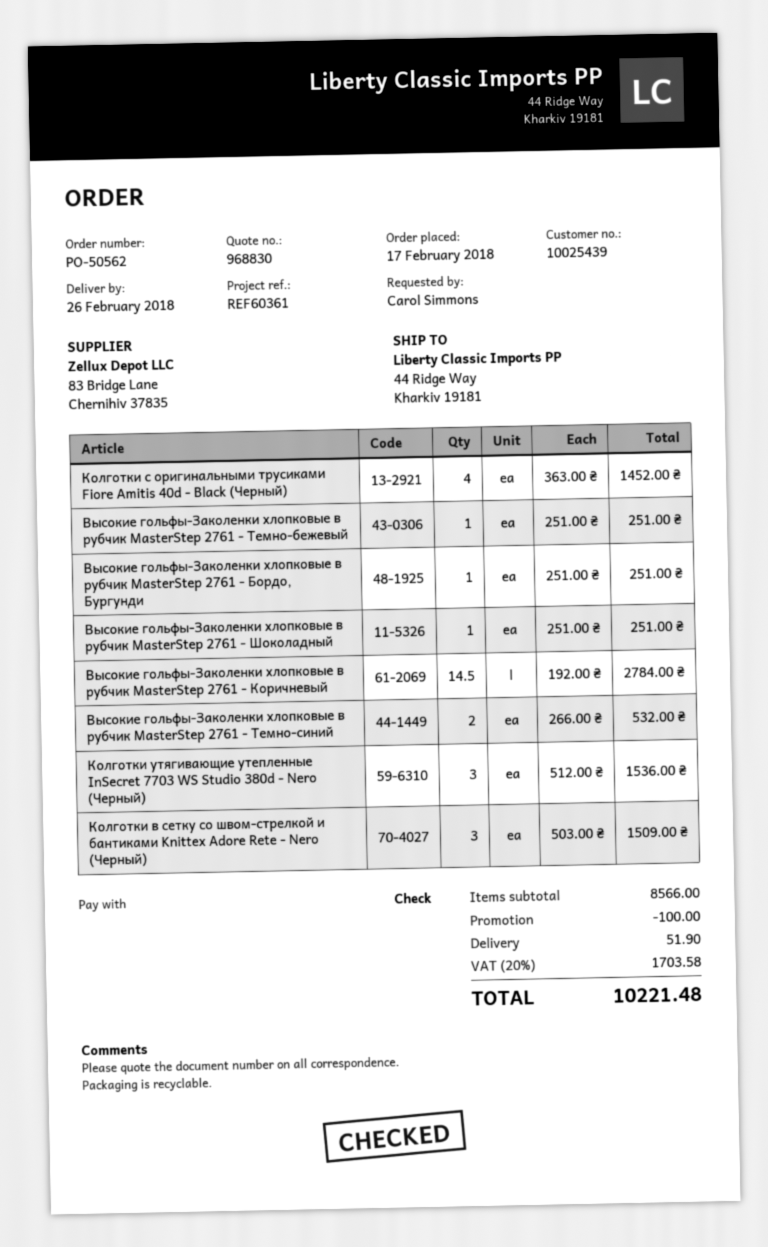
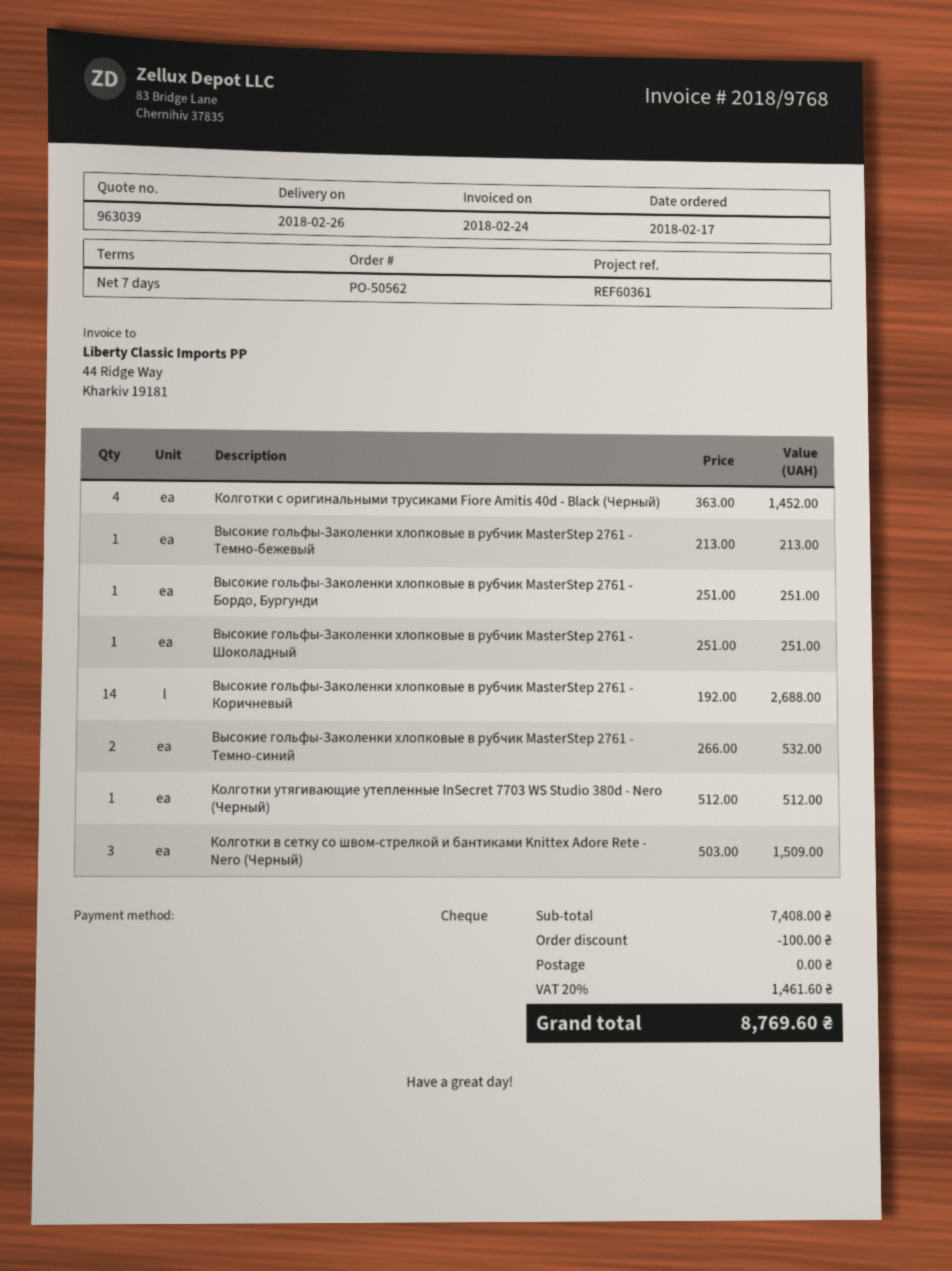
quote number: 968830 -> 963039
Высокие гольфы-Заколенки хлопковые в рубчик MasterStep 2761 - Темно-бежевый: 1 x 251.00 = 251.00 -> 1 x 213.00 = 213.00
Высокие гольфы-Заколенки хлопковые в рубчик MasterStep 2761 - Коричневый: 14.5 x 192.00 = 2784.00 -> 14 x 192.00 = 2688.00
Колготки утягивающие утепленные InSecret 7703 WS Studio 380d - Nero (Черный): 3 x 512.00 = 1536.00 -> 1 x 512.00 = 512.00
subtotal: 8566.00 -> 7408.00
shipping: 51.90 -> 0.00
tax: 20% = 1703.58 -> 20% = 1461.60
total: 10221.48 -> 8769.60

